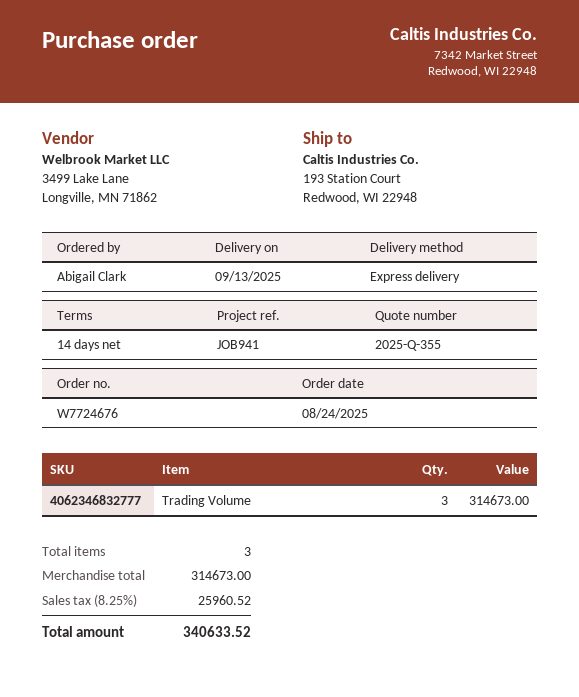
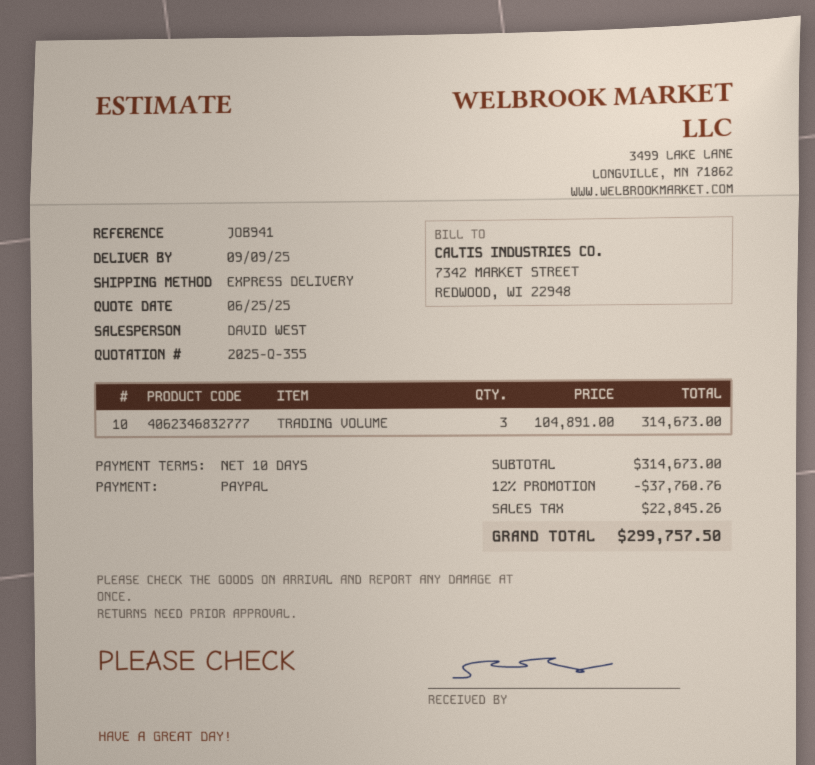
delivery date: 2025-09-13 -> 2025-09-09
payment terms: 14 days -> 10 days
discount: none -> 12% = 37760.76
tax: 25960.52 -> 22845.26
total: 340633.52 -> 299757.50

